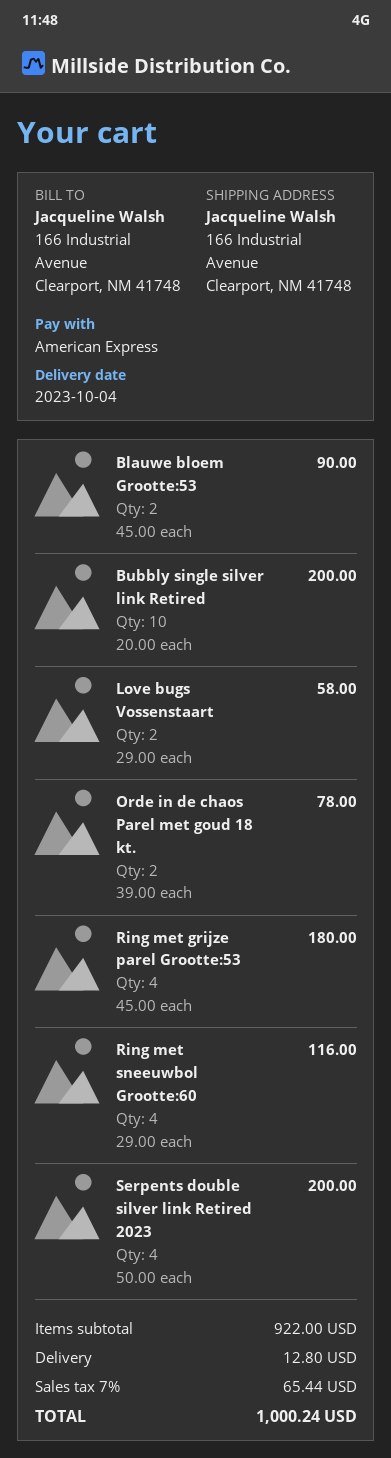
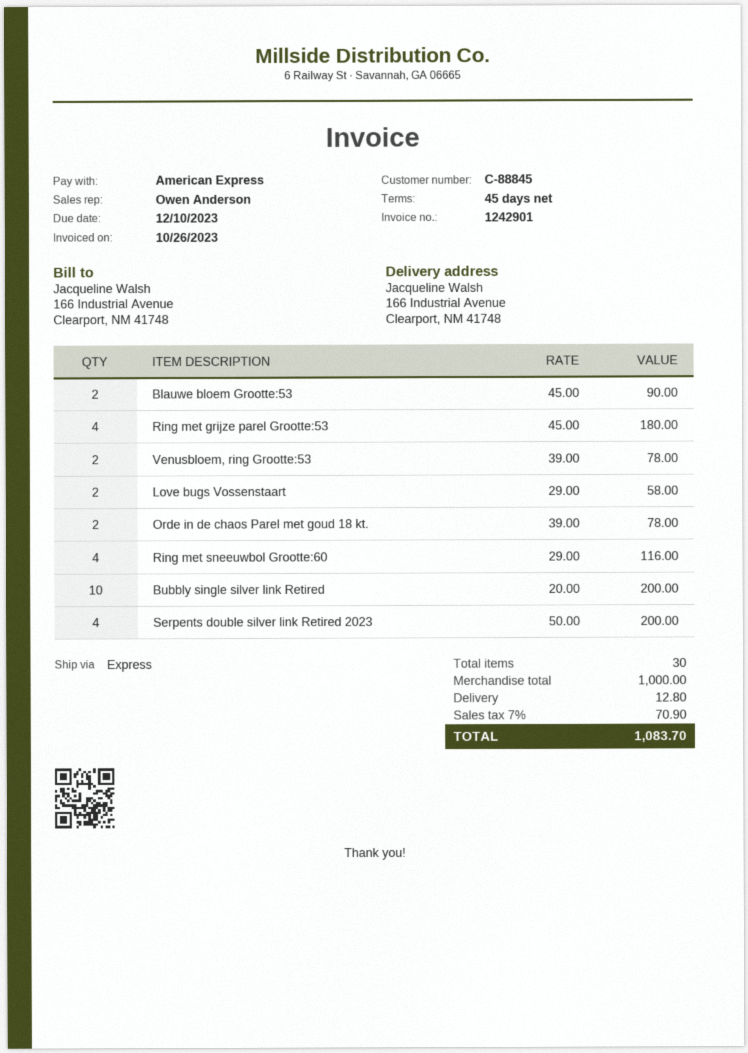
Venusbloem, ring Grootte:53: none -> 2 x 39.00 = 78.00
subtotal: 922.00 -> 1000.00
tax: 7% = 65.44 -> 7% = 70.90
total: 1000.24 -> 1083.70

